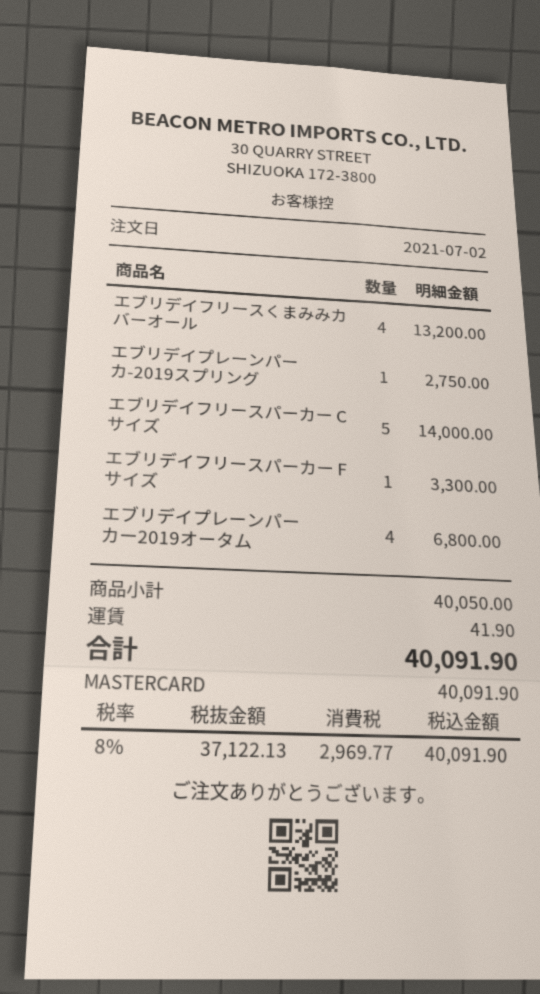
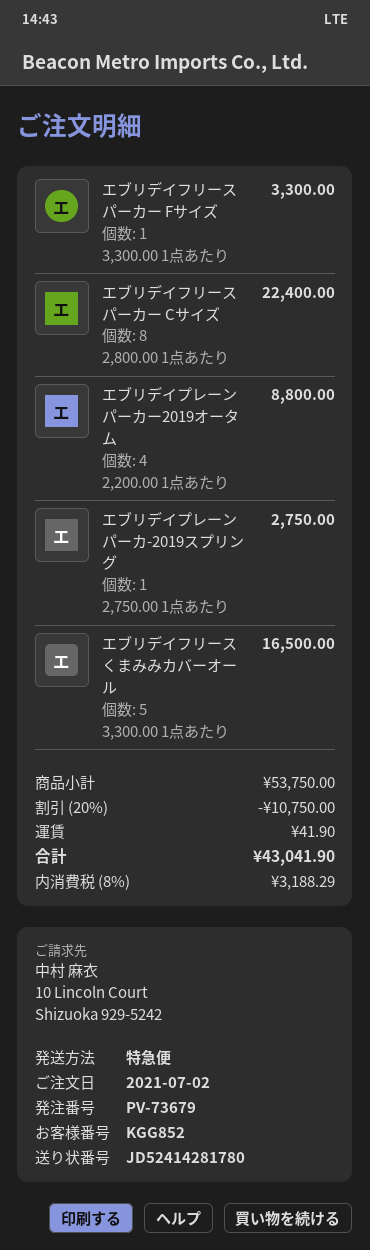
エブリデイフリースくまみみカバーオール: 4 for 13200.00 -> 5 for 16500.00
エブリデイフリースパーカー Cサイズ: 5 for 14000.00 -> 8 for 22400.00
エブリデイプレーンパーカー2019オータム: 4 for 6800.00 -> 4 for 8800.00
subtotal: 40050.00 -> 53750.00
discount: none -> 20% = 10750.00
tax: 8% = 2969.77 -> 8% = 3188.29
total: 40091.90 -> 43041.90

